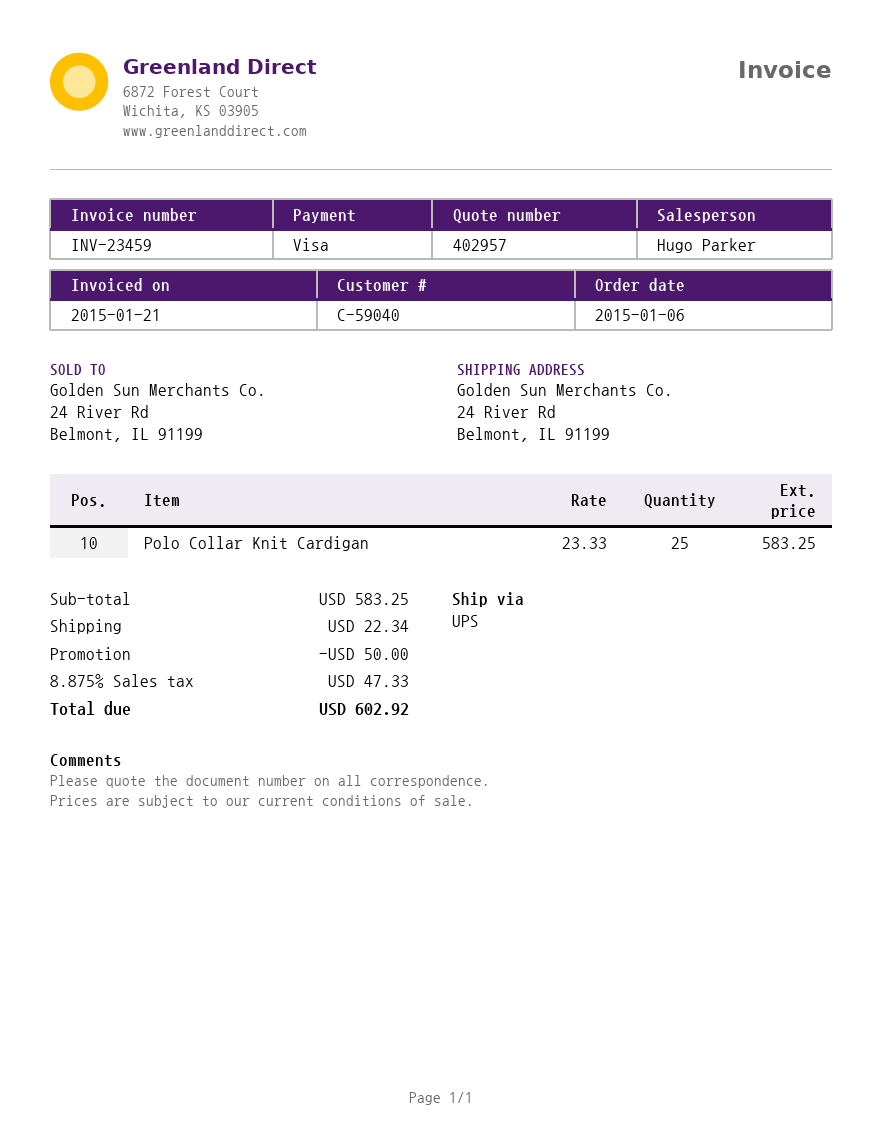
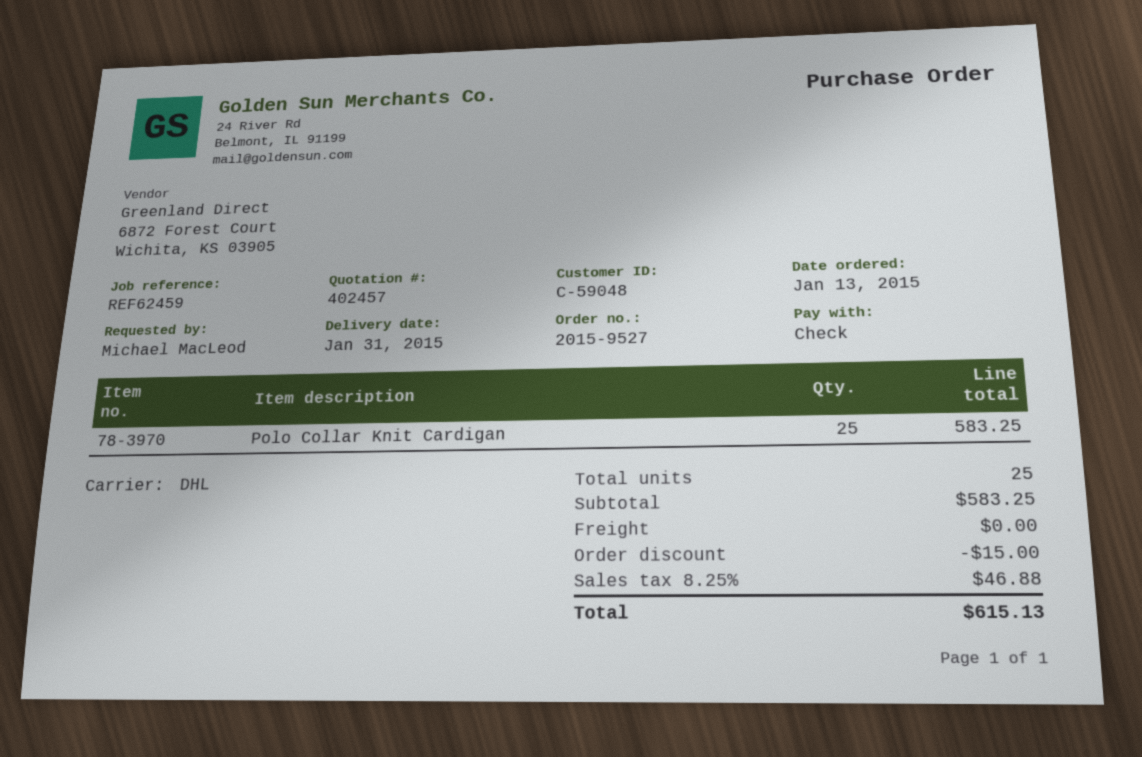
quote number: 402957 -> 402457
order date: 2015-01-06 -> 2015-01-13
customer number: C-59040 -> C-59048
payment method: Visa -> cheque
shipping method: UPS -> DHL
discount: 50.00 -> 15.00
shipping: 22.34 -> 0.00
tax: 8.875% = 47.33 -> 8.25% = 46.88
total: 602.92 -> 615.13

